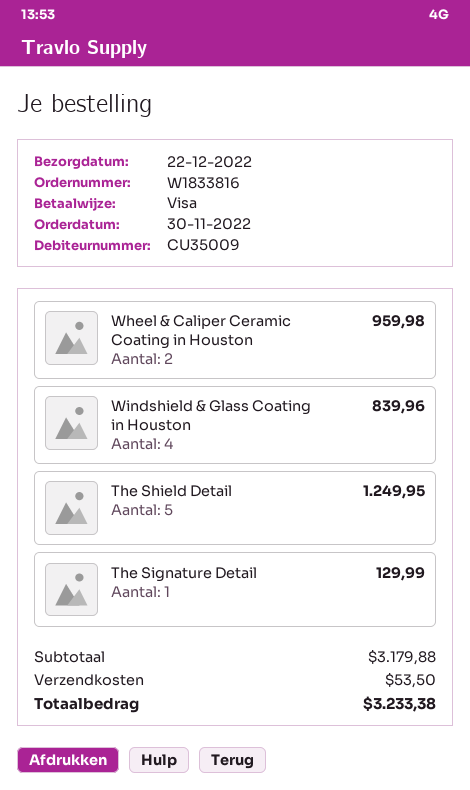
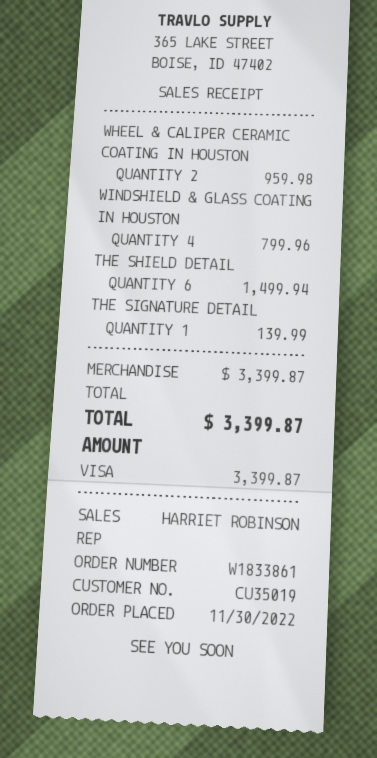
order number: W1833816 -> W1833861
customer number: CU35009 -> CU35019
Windshield & Glass Coating in Houston: 4 for 839.96 -> 4 for 799.96
The Shield Detail: 5 for 1249.95 -> 6 for 1499.94
The Signature Detail: 1 for 129.99 -> 1 for 139.99
subtotal: 3179.88 -> 3399.87
shipping: 53.50 -> none
total: 3233.38 -> 3399.87

